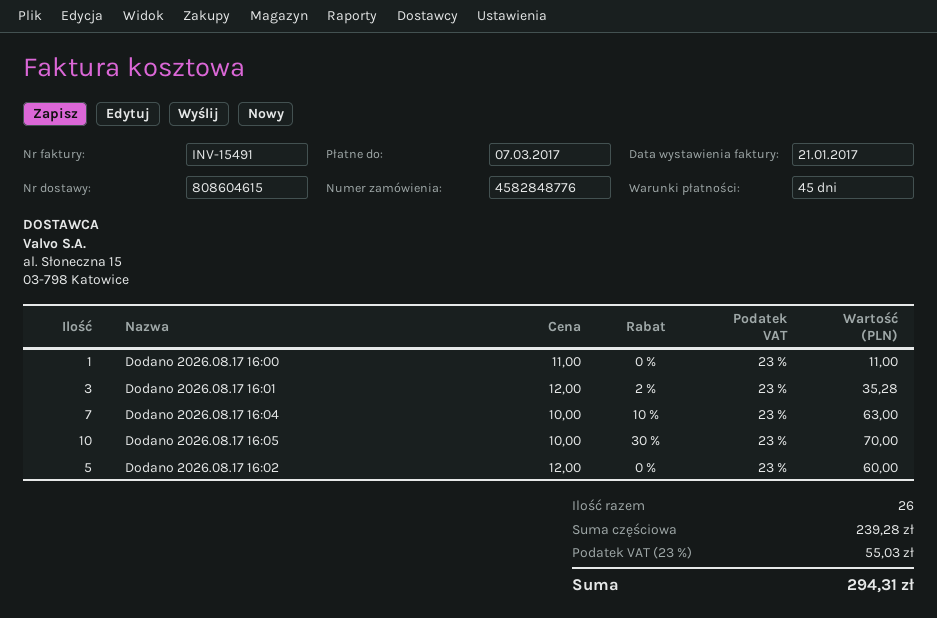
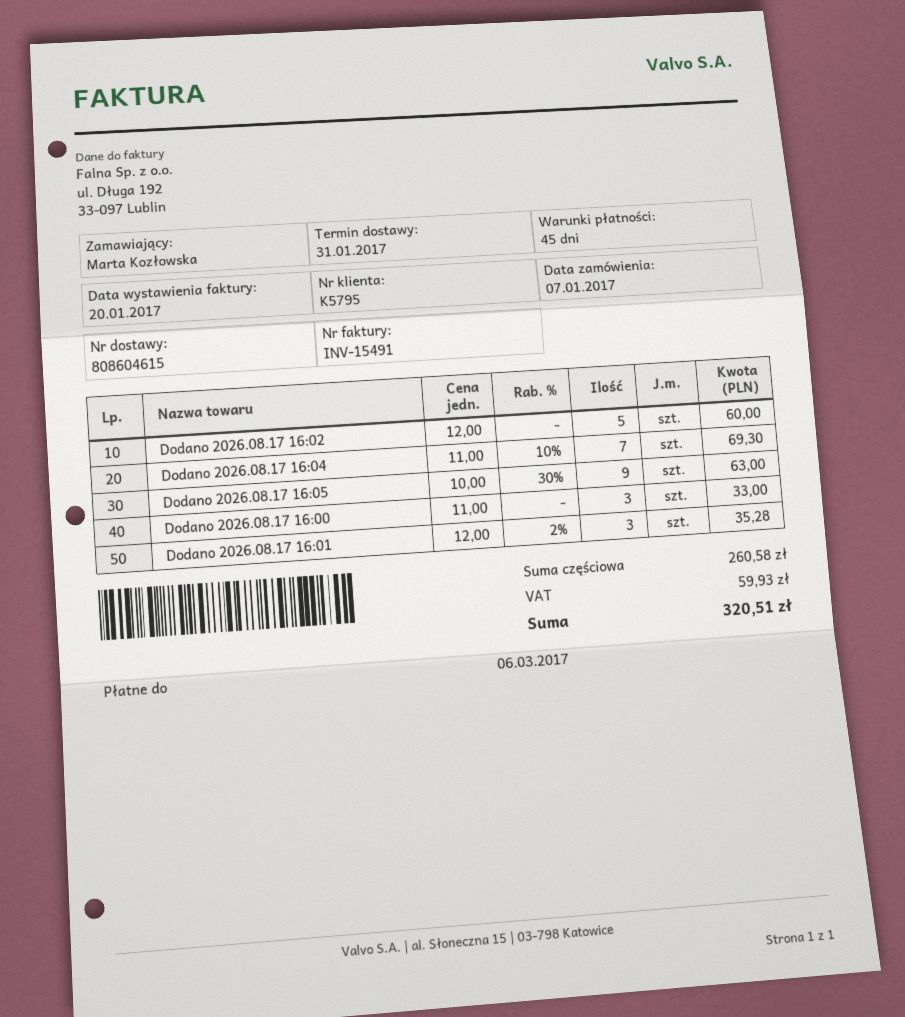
invoice date: 2017-01-21 -> 2017-01-20
due date: 2017-03-07 -> 2017-03-06
Dodano 2026.08.17 16:00: 1 x 11.00 = 11.00 -> 3 x 11.00 = 33.00
Dodano 2026.08.17 16:04: 7 x 10.00 - 10% = 63.00 -> 7 x 11.00 - 10% = 69.30
Dodano 2026.08.17 16:05: 10 x 10.00 - 30% = 70.00 -> 9 x 10.00 - 30% = 63.00
subtotal: 239.28 -> 260.58
tax: 55.03 -> 59.93
total: 294.31 -> 320.51

